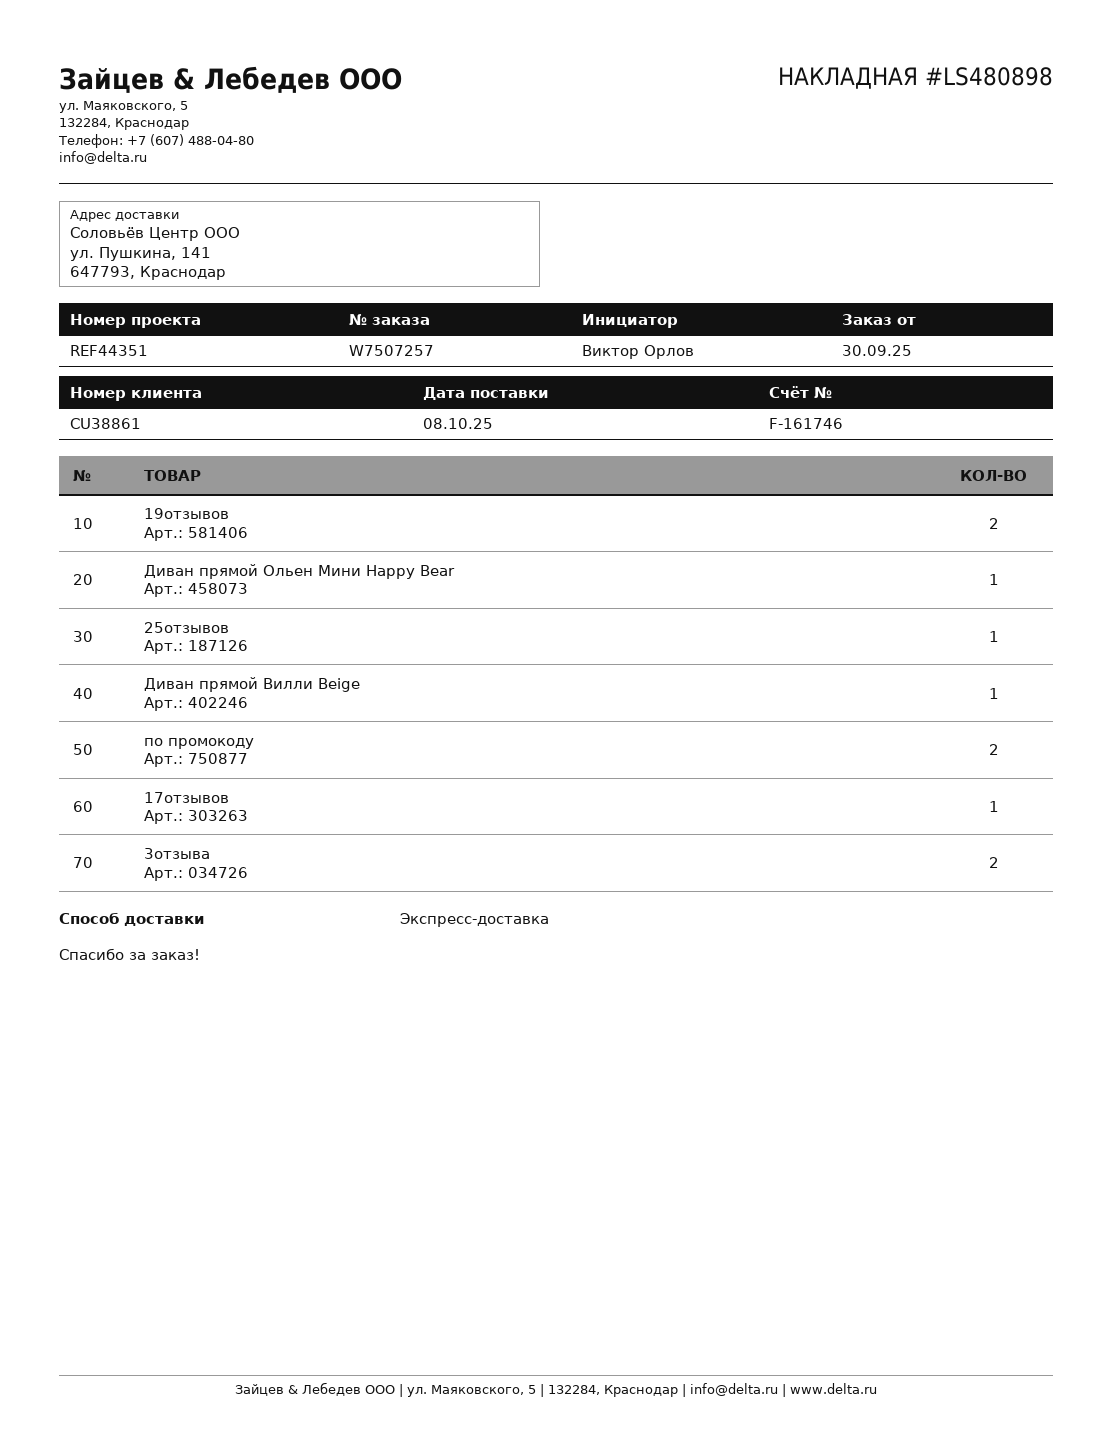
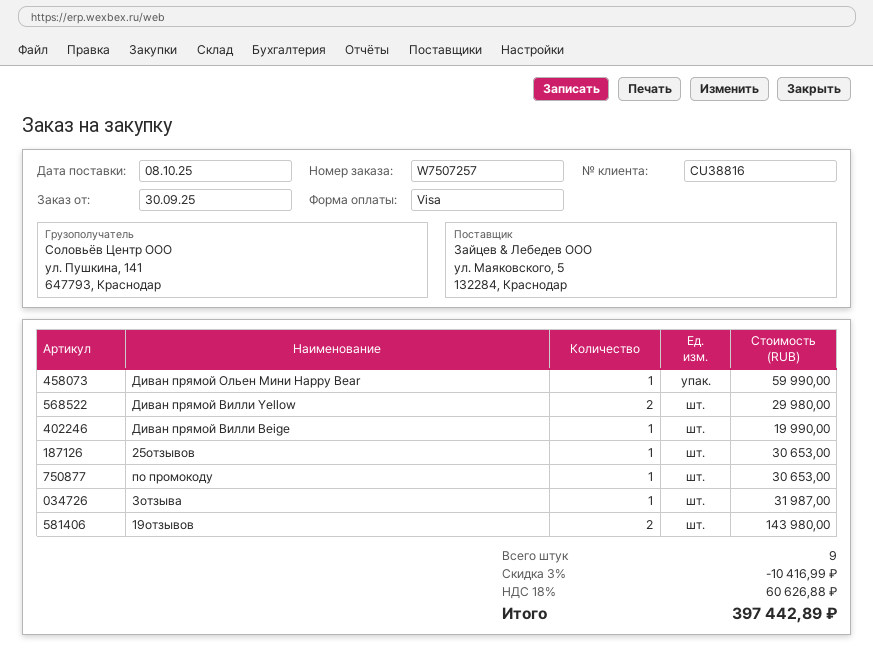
customer number: CU38861 -> CU38816
по промокоду: 2 -> 1
17отзывов: 1 -> none
3отзыва: 2 -> 1
Диван прямой Вилли Yellow: none -> 2

